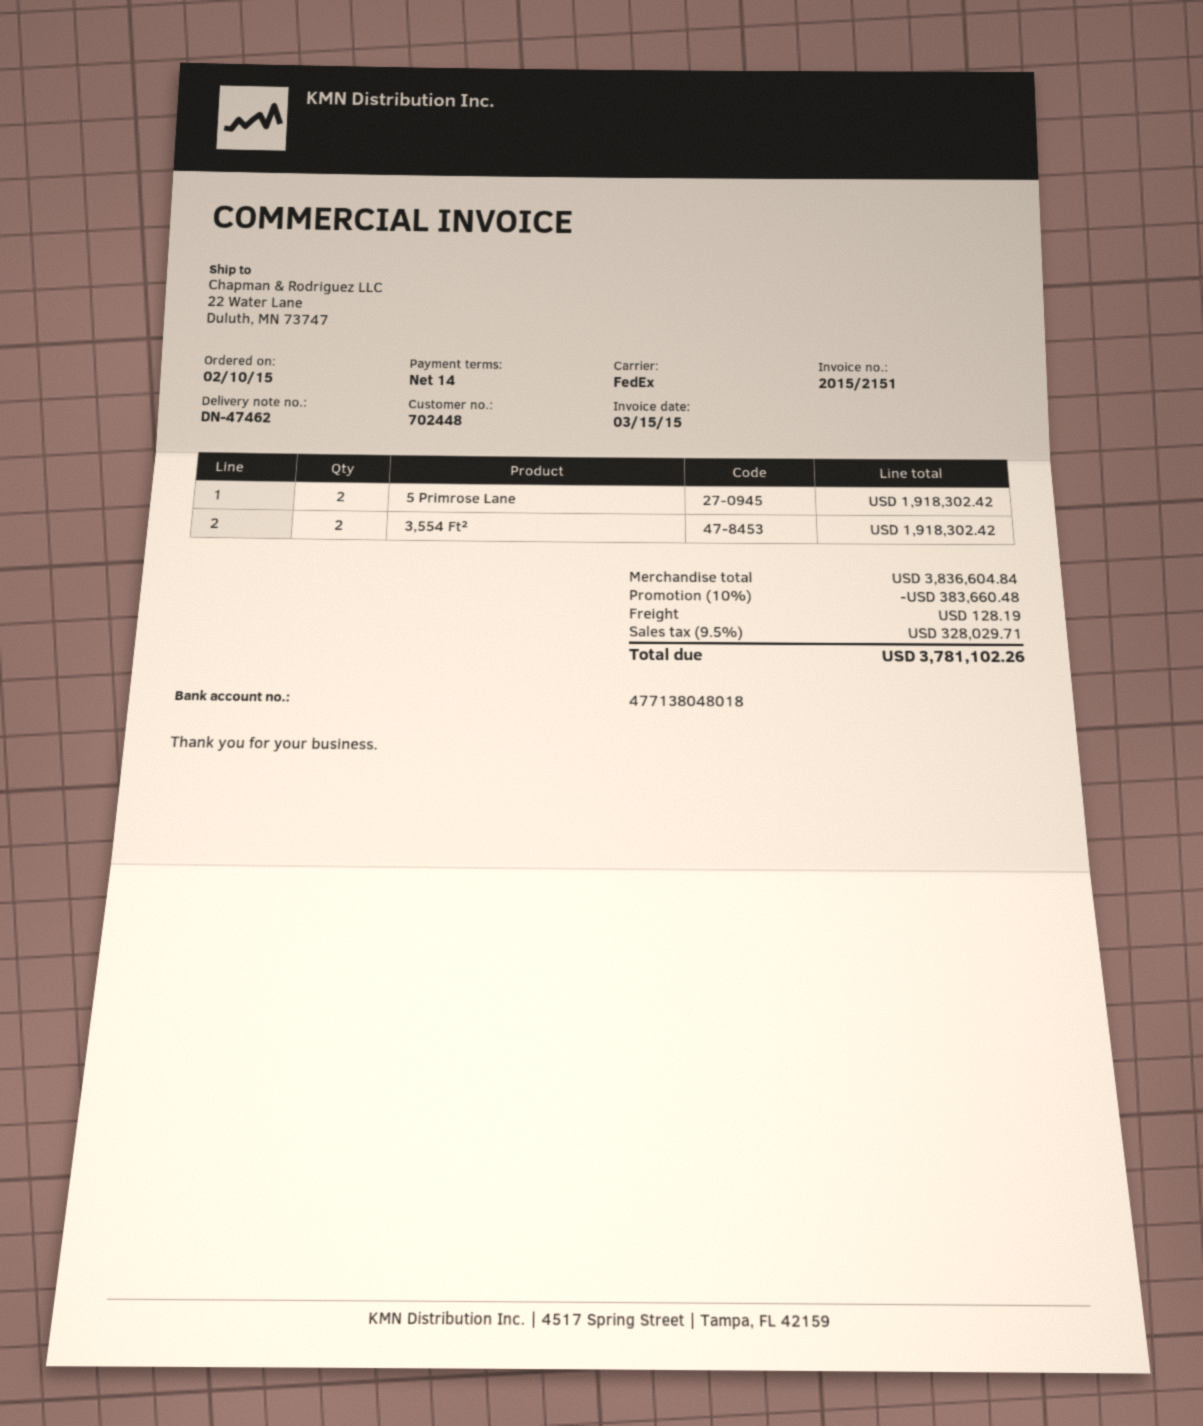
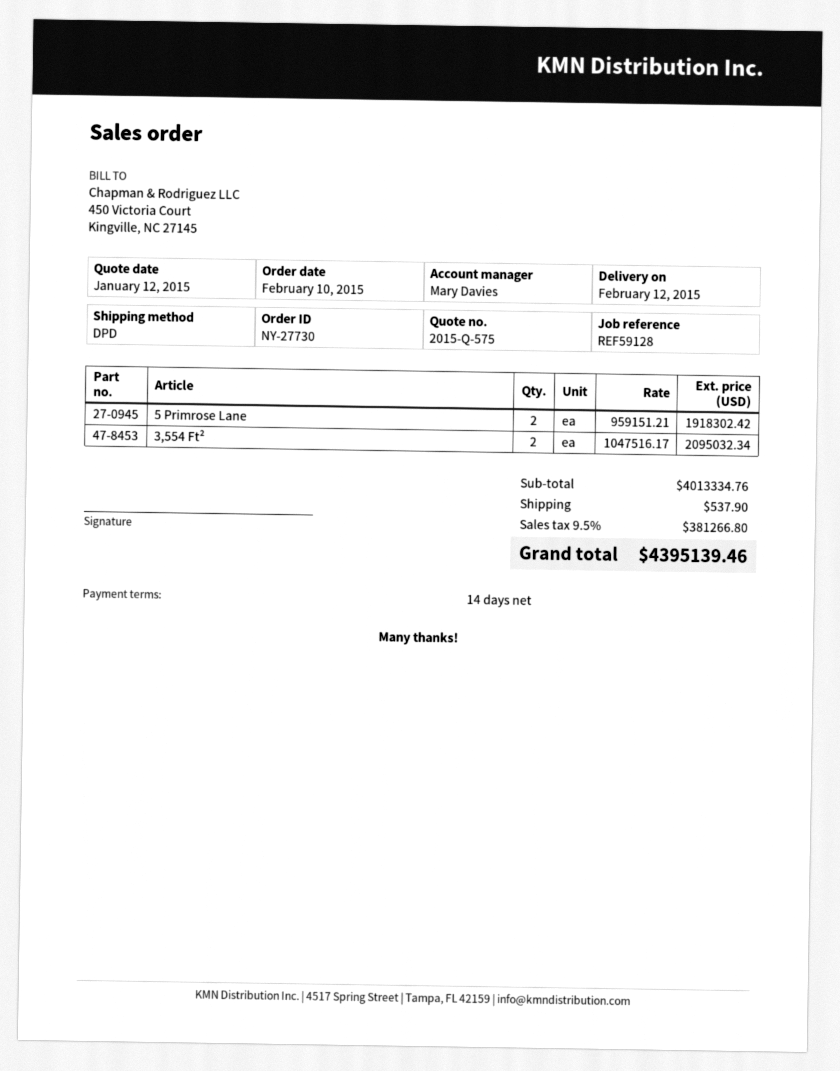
shipping method: FedEx -> DPD
3,554 Ft²: 2 for 1918302.42 -> 2 for 2095032.34
subtotal: 3836604.84 -> 4013334.76
discount: 10% = 383660.48 -> none
shipping: 128.19 -> 537.90
tax: 9.5% = 328029.71 -> 9.5% = 381266.80
total: 3781102.26 -> 4395139.46

